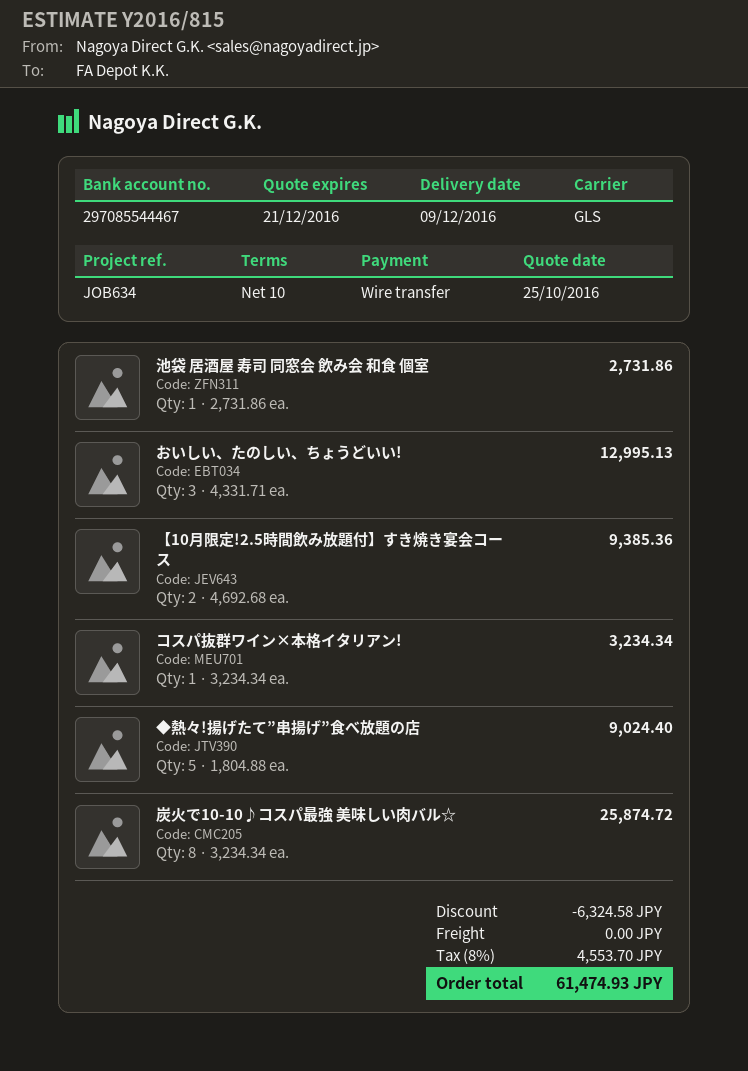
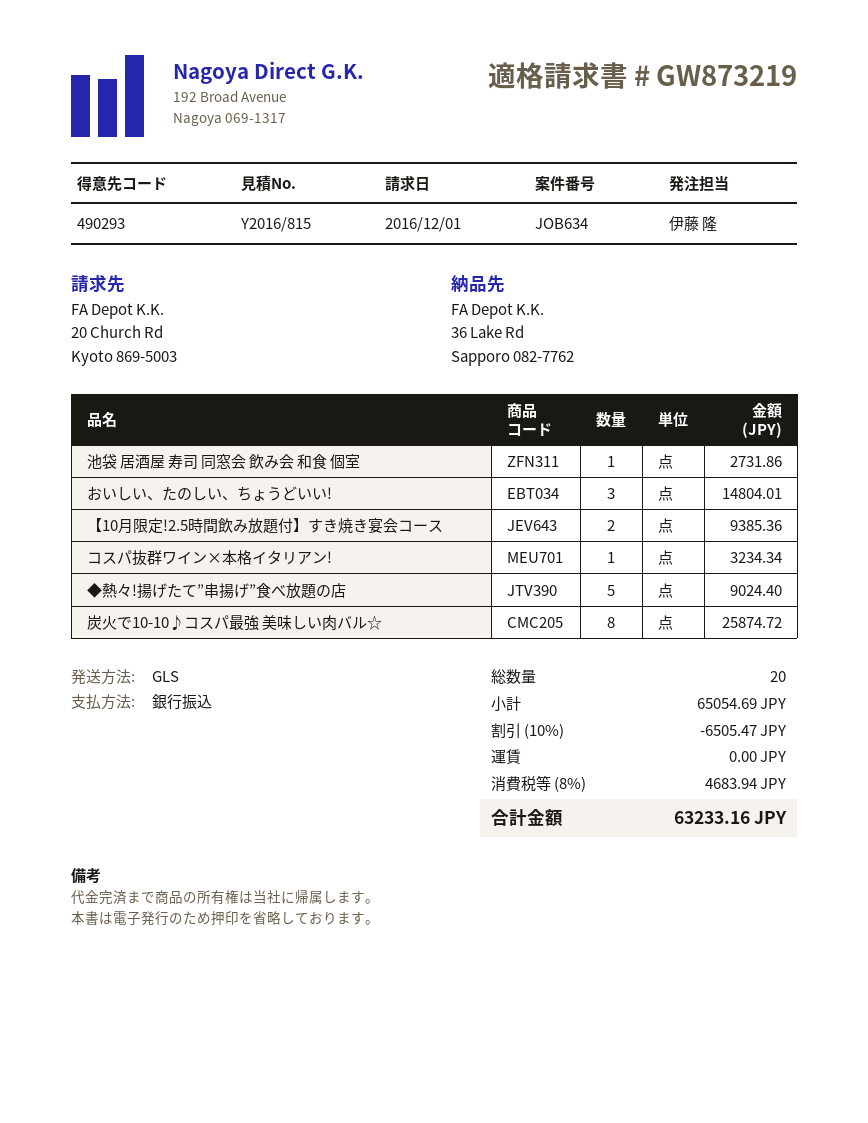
おいしい、たのしい、ちょうどいい!: 3 for 12995.13 -> 3 for 14804.01
discount: 6324.58 -> 6505.47
tax: 8% = 4553.70 -> 8% = 4683.94
total: 61474.93 -> 63233.16

